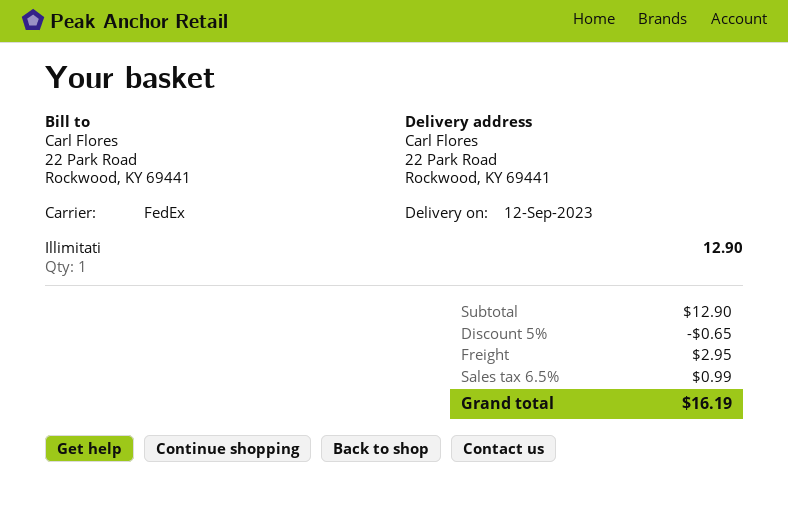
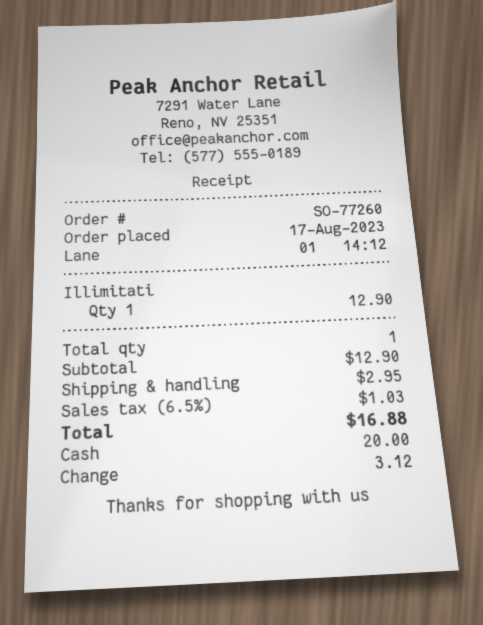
discount: 5% = 0.65 -> none
tax: 6.5% = 0.99 -> 6.5% = 1.03
total: 16.19 -> 16.88

